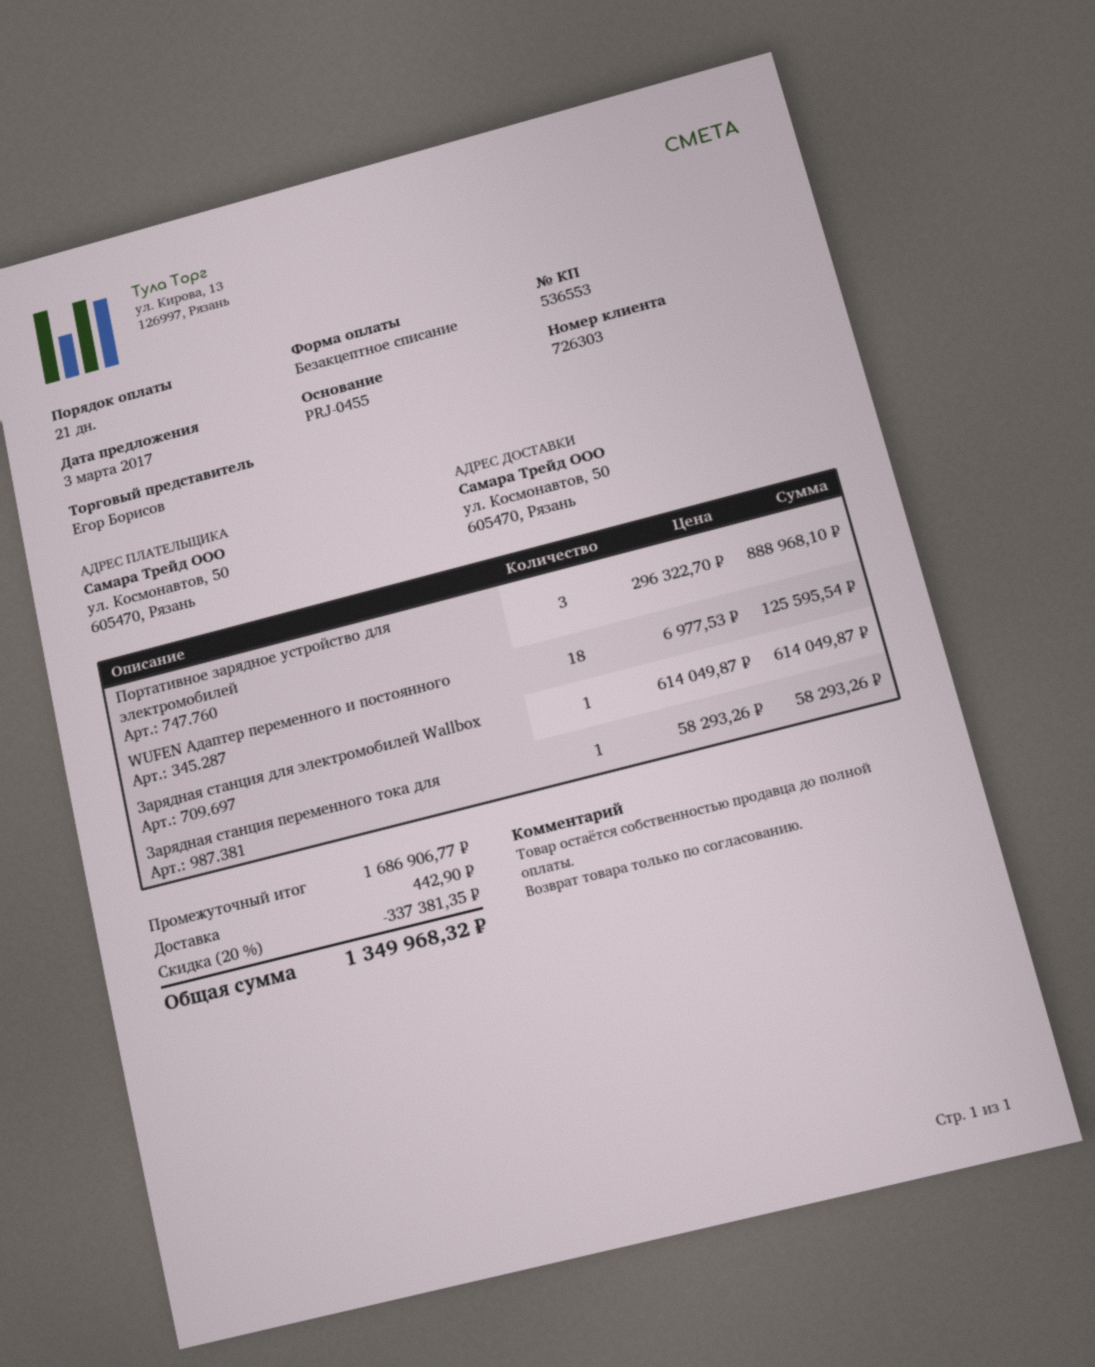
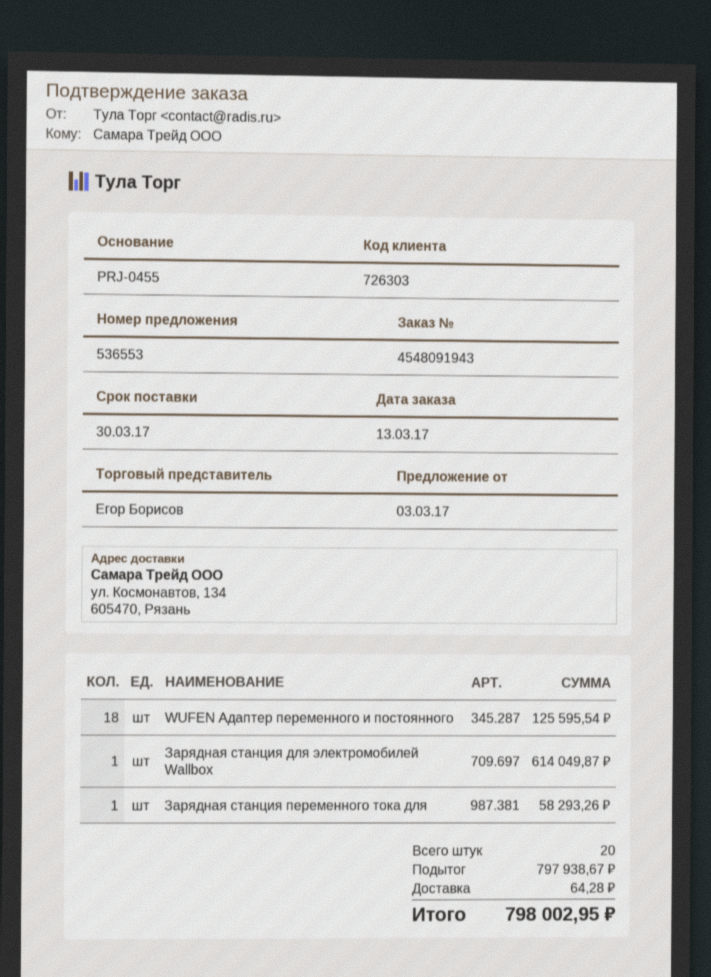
ship to: ул. Космонавтов, 50, 605470, Рязань -> ул. Космонавтов, 134, 605470, Рязань
Портативное зарядное устройство для электромобилей: 3 for 888968.10 -> none
subtotal: 1686906.77 -> 797938.67
discount: 20% = 337381.35 -> none
shipping: 442.90 -> 64.28
total: 1349968.32 -> 798002.95

